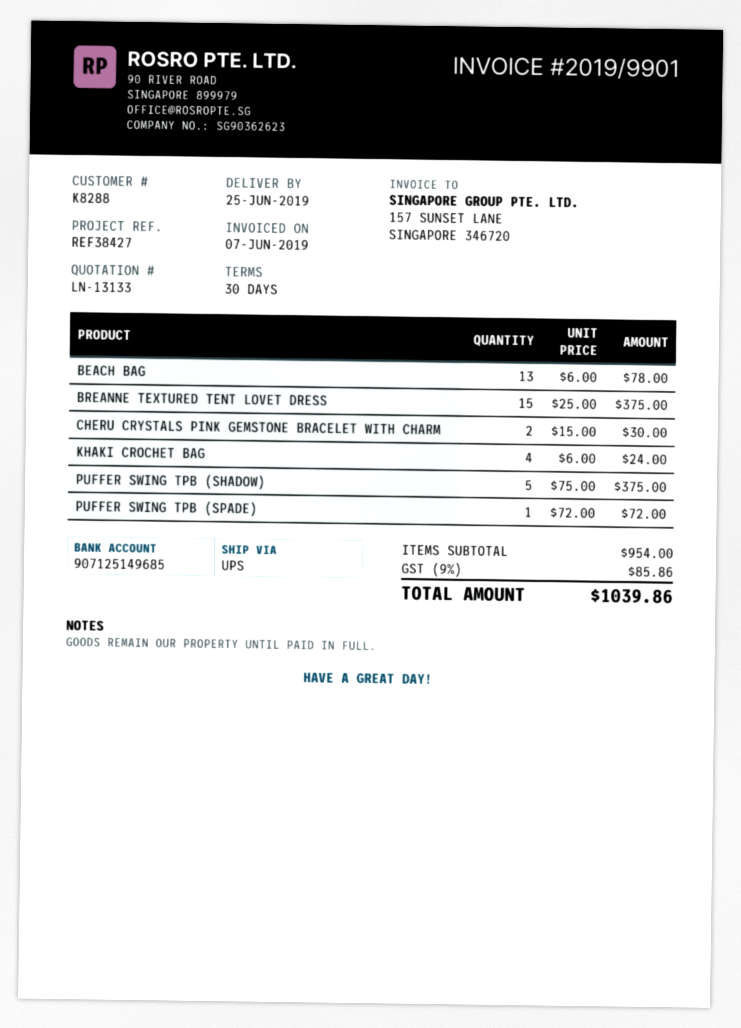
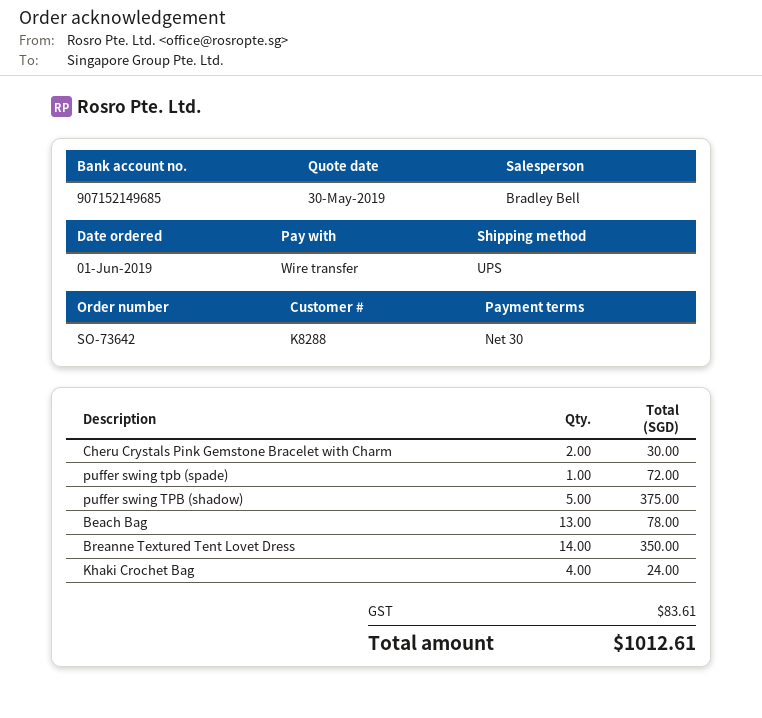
bank account: 907125149685 -> 907152149685
BREANNE TEXTURED TENT LOVET DRESS: 15 for 375.00 -> 14 for 350.00
tax: 85.86 -> 83.61
total: 1039.86 -> 1012.61

